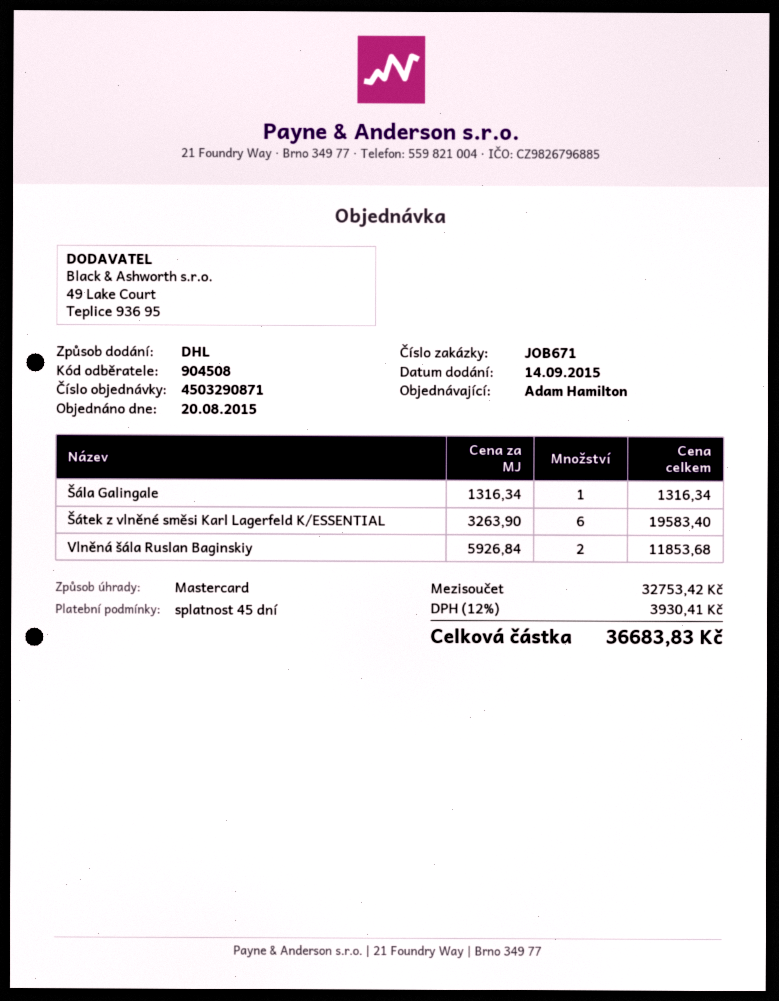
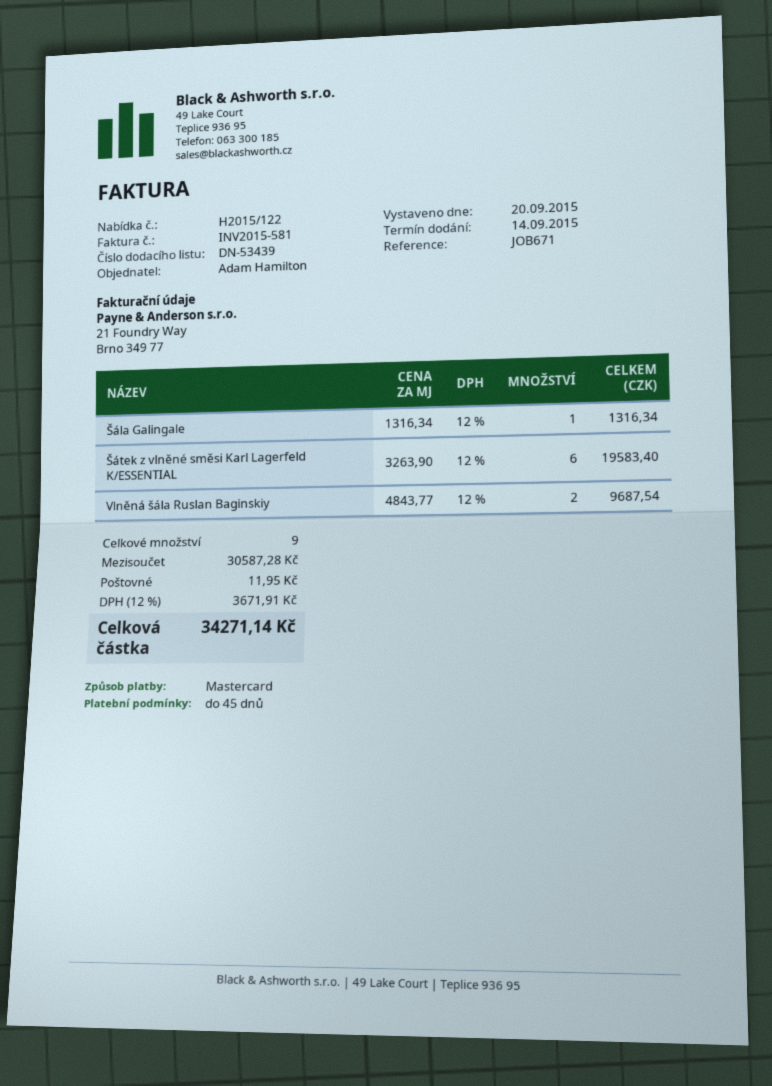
Vlněná šála Ruslan Baginskiy: 2 x 5926.84 = 11853.68 -> 2 x 4843.77 = 9687.54
subtotal: 32753.42 -> 30587.28
shipping: none -> 11.95
tax: 12% = 3930.41 -> 12% = 3671.91
total: 36683.83 -> 34271.14

